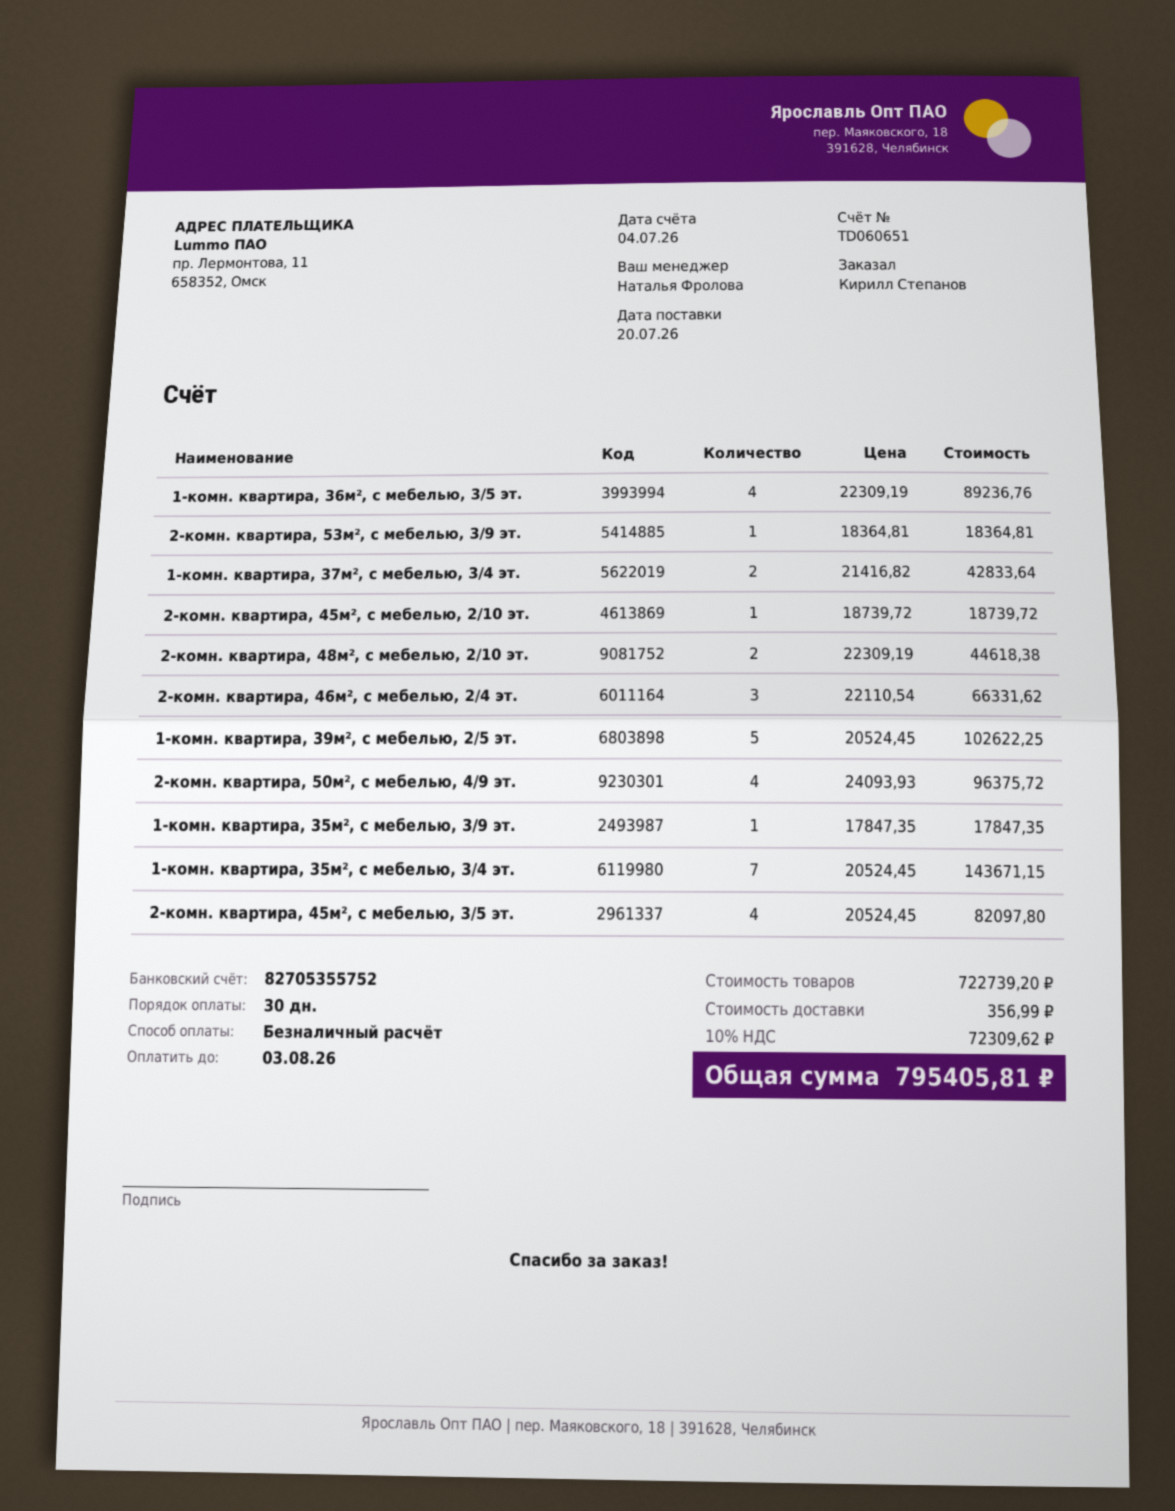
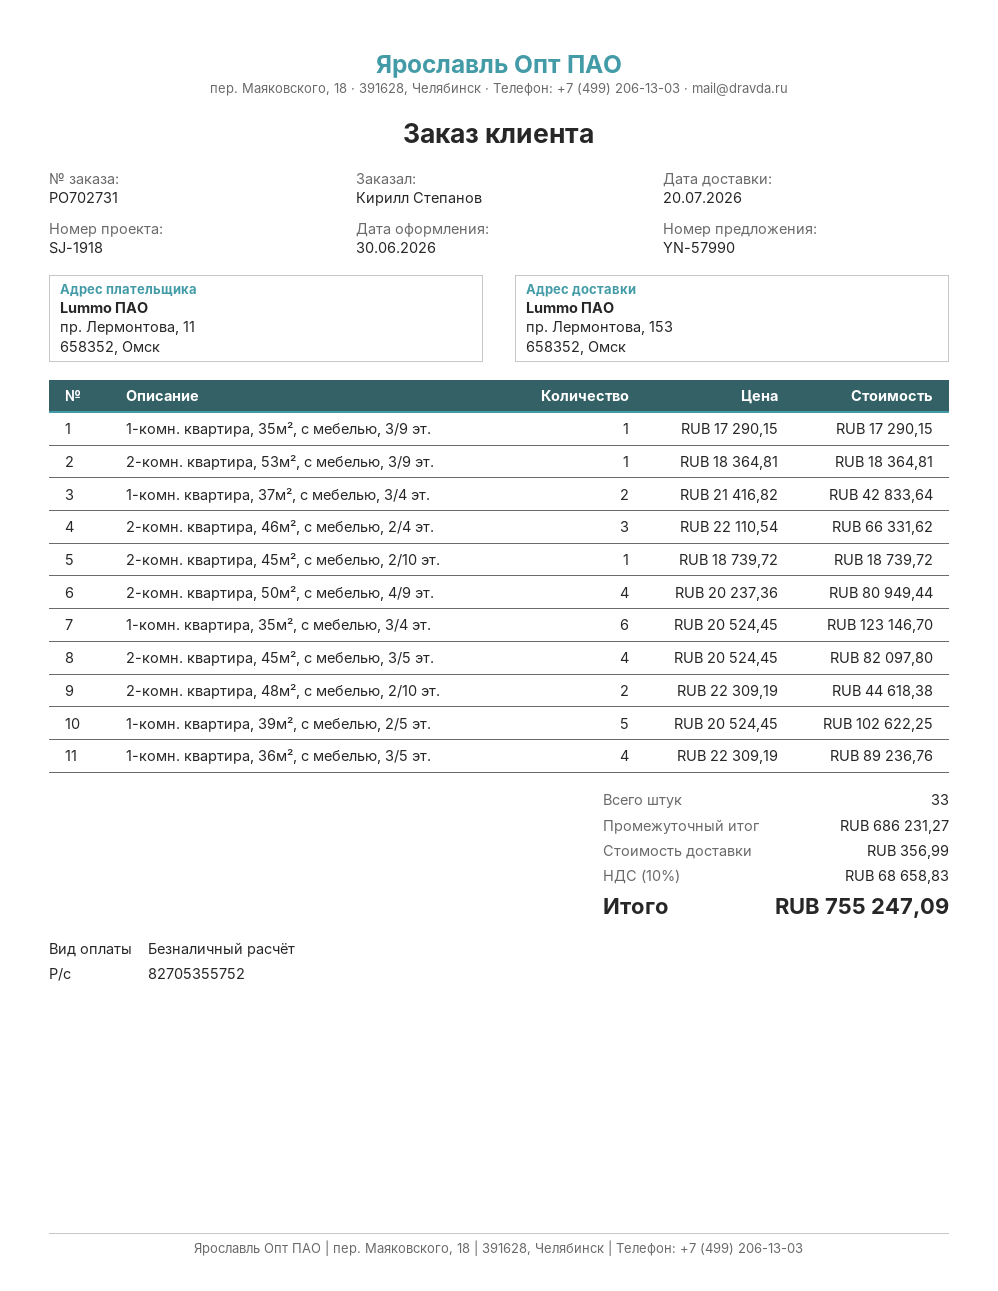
2-комн. квартира, 50м², с мебелью, 4/9 эт.: 4 x 24093.93 = 96375.72 -> 4 x 20237.36 = 80949.44
1-комн. квартира, 35м², с мебелью, 3/9 эт.: 1 x 17847.35 = 17847.35 -> 1 x 17290.15 = 17290.15
1-комн. квартира, 35м², с мебелью, 3/4 эт.: 7 x 20524.45 = 143671.15 -> 6 x 20524.45 = 123146.70
subtotal: 722739.20 -> 686231.27
tax: 10% = 72309.62 -> 10% = 68658.83
total: 795405.81 -> 755247.09

